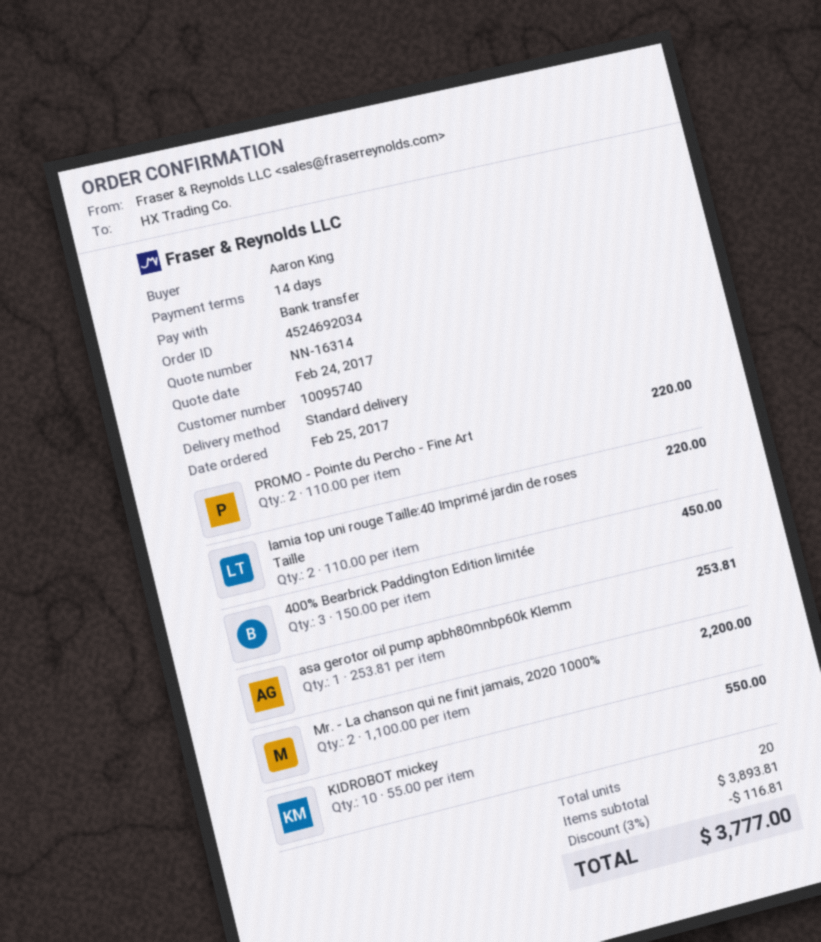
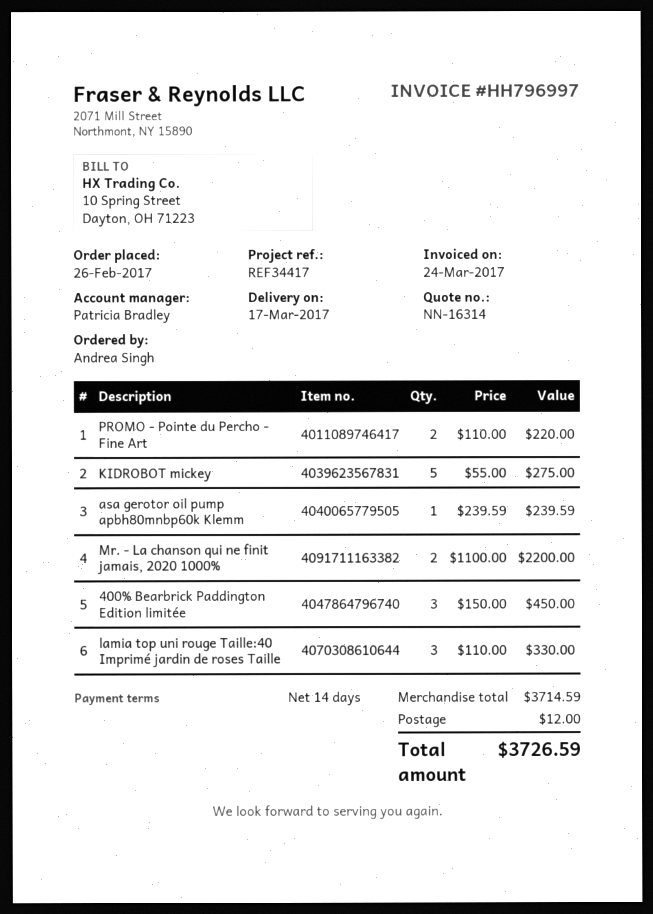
order date: 2017-02-25 -> 2017-02-26
ordered by: Aaron King -> Andrea Singh
lamia top uni rouge Taille:40 Imprimé jardin de roses Taille: 2 x 110.00 = 220.00 -> 3 x 110.00 = 330.00
asa gerotor oil pump apbh80mnbp60k Klemm: 1 x 253.81 = 253.81 -> 1 x 239.59 = 239.59
KIDROBOT mickey: 10 x 55.00 = 550.00 -> 5 x 55.00 = 275.00
subtotal: 3893.81 -> 3714.59
discount: 3% = 116.81 -> none
shipping: none -> 12.00
total: 3777.00 -> 3726.59

